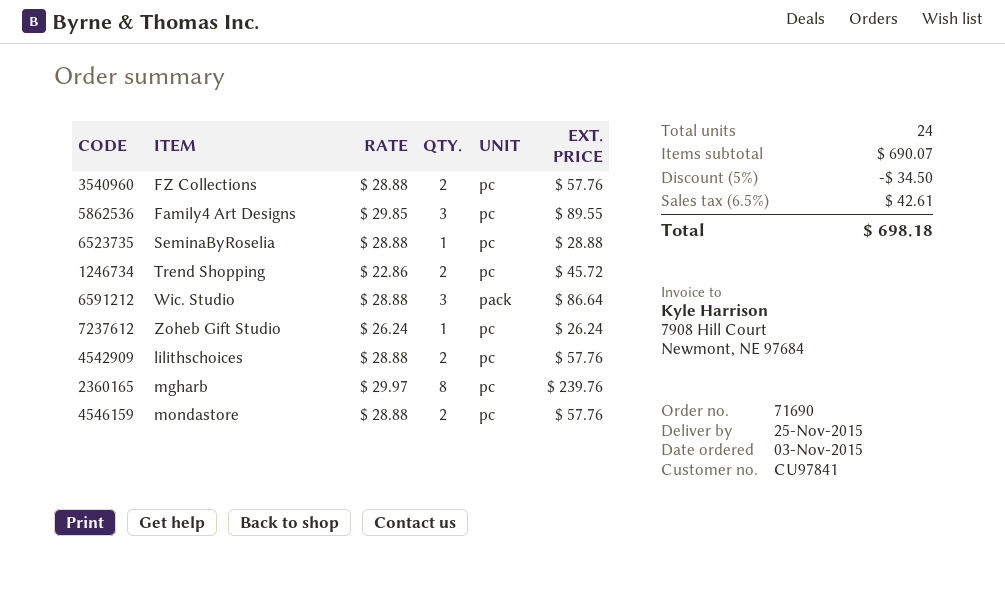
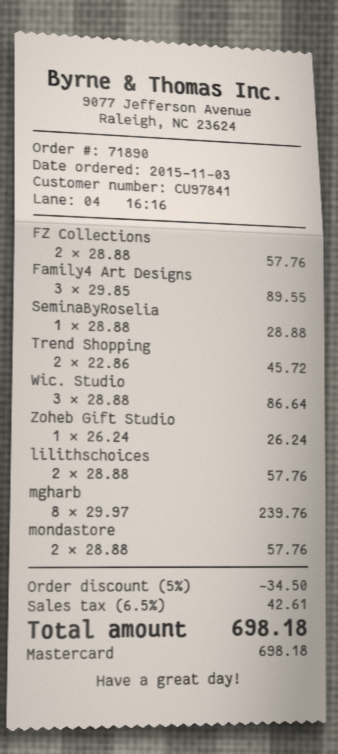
order number: 71690 -> 71890

